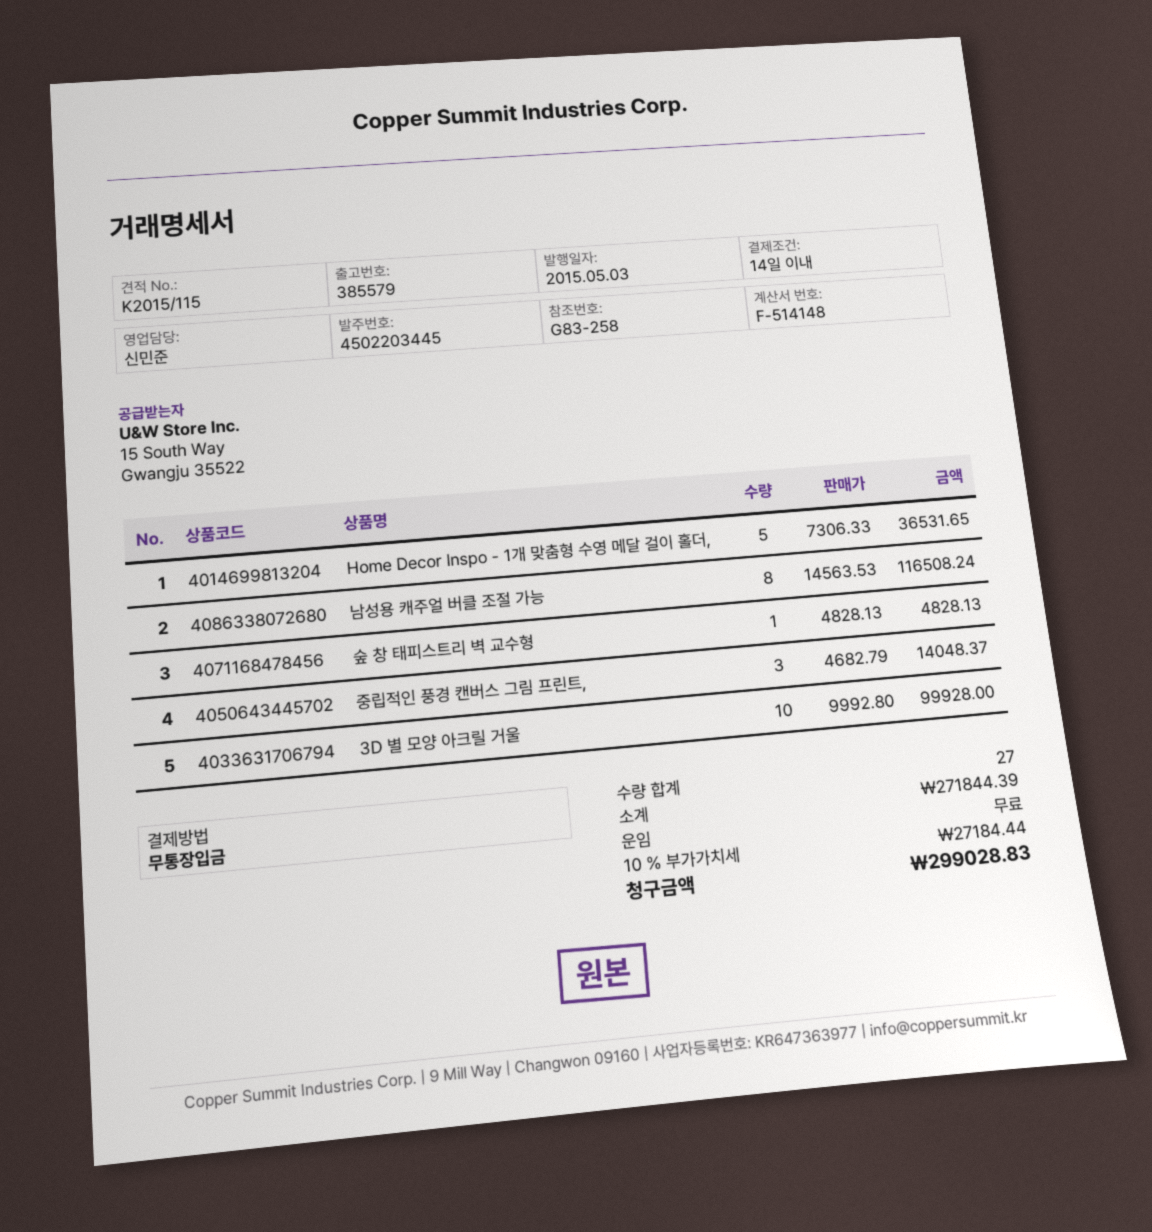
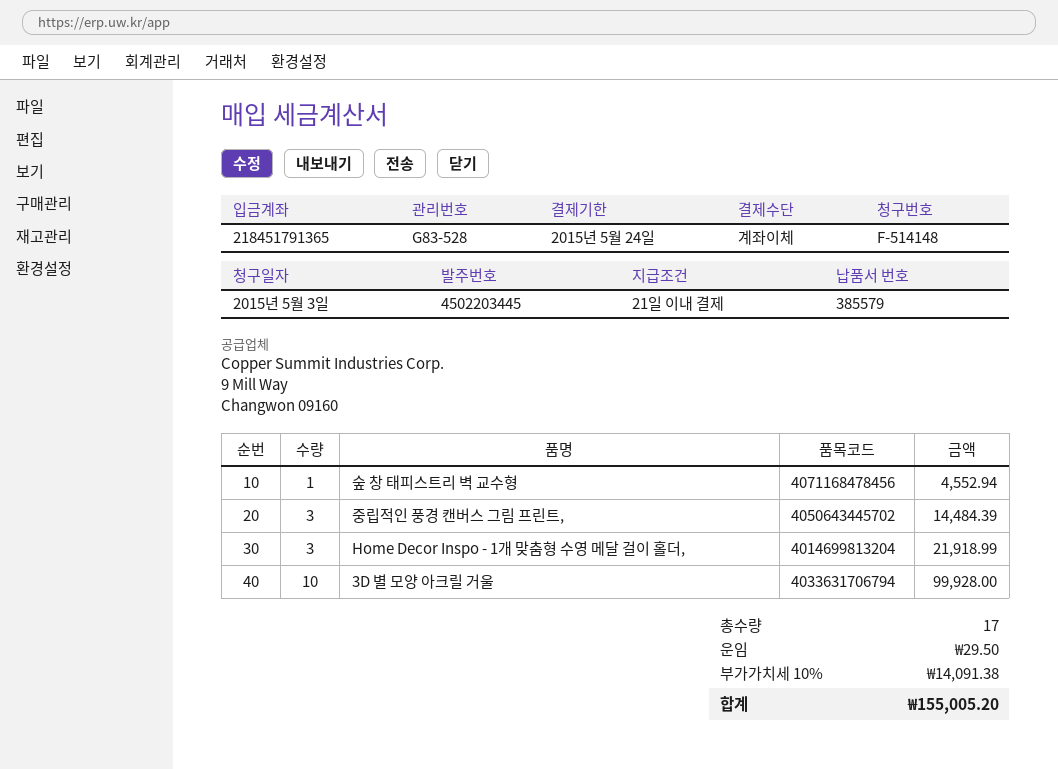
payment terms: 14 days -> 21 days
reference: G83-258 -> G83-528
Home Decor Inspo - 1개 맞춤형 수영 메달 걸이 홀더,: 5 for 36531.65 -> 3 for 21918.99
남성용 캐주얼 버클 조절 가능: 8 for 116508.24 -> none
숲 창 태피스트리 벽 교수형: 1 for 4828.13 -> 1 for 4552.94
중립적인 풍경 캔버스 그림 프린트,: 3 for 14048.37 -> 3 for 14484.39
total quantity: 27 -> 17
shipping: 0.00 -> 29.50
tax: 10% = 27184.44 -> 10% = 14091.38
total: 299028.83 -> 155005.20

